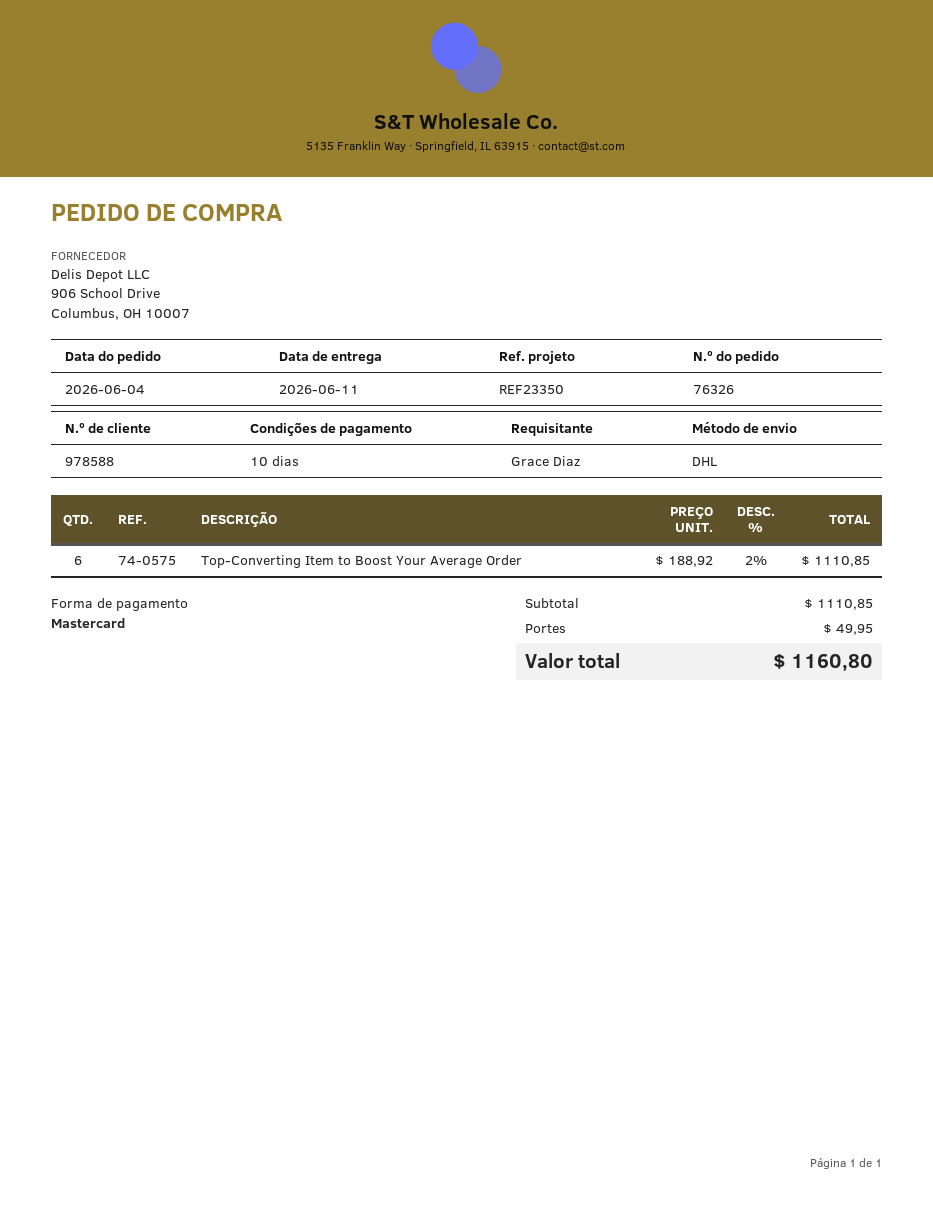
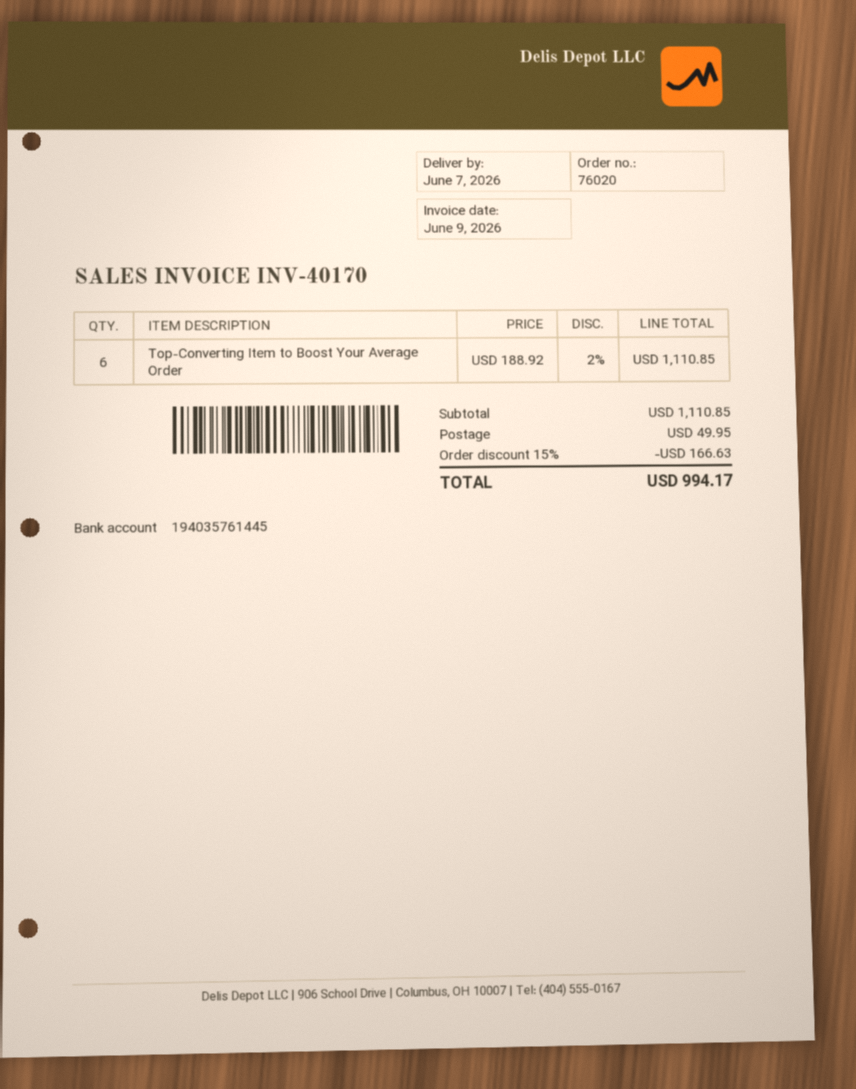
order number: 76326 -> 76020
delivery date: 2026-06-11 -> 2026-06-07
discount: none -> 15% = 166.63
total: 1160.80 -> 994.17

